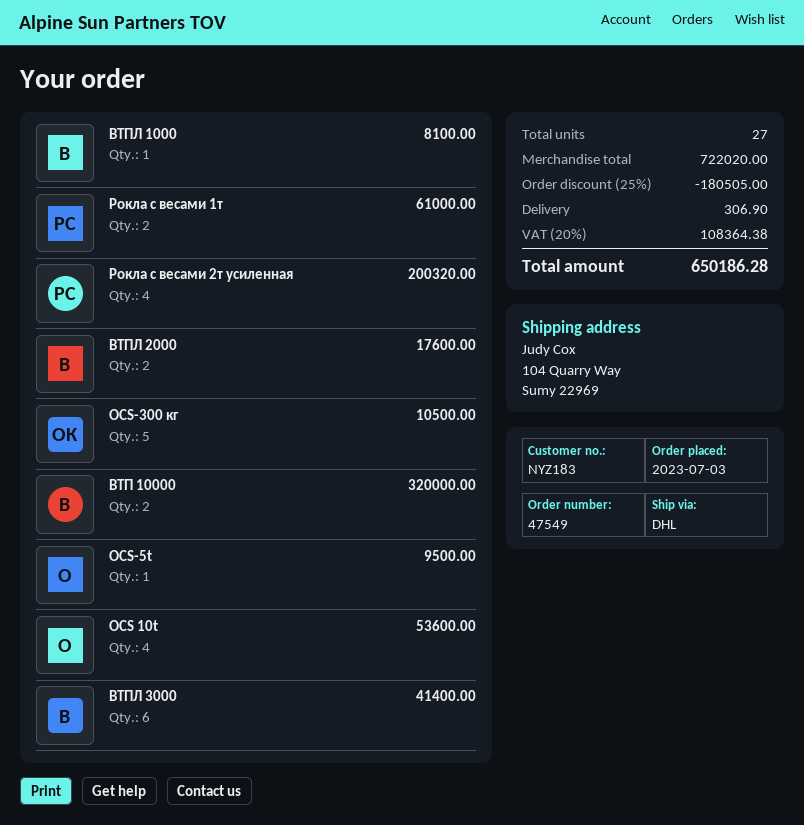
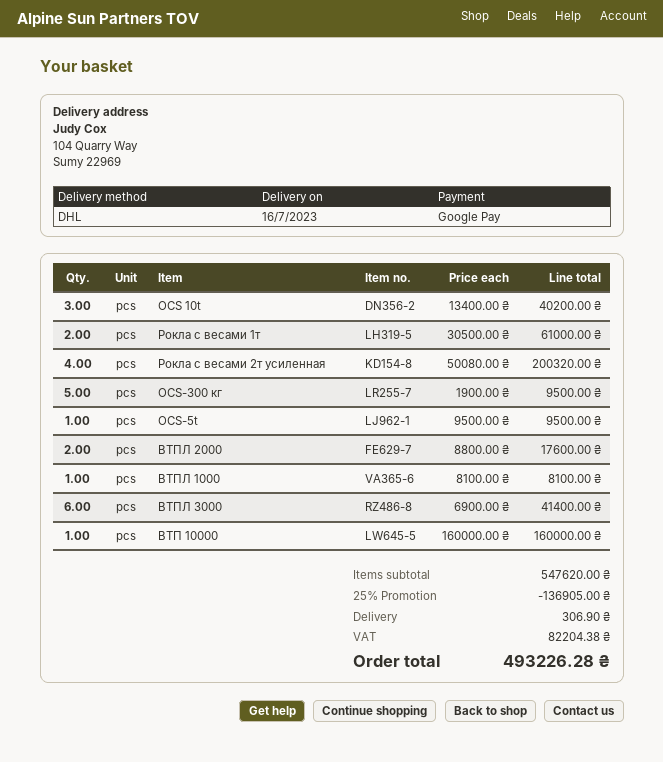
OCS-300 кг: 5 for 10500.00 -> 5 for 9500.00
ВТП 10000: 2 for 320000.00 -> 1 for 160000.00
OCS 10t: 4 for 53600.00 -> 3 for 40200.00
subtotal: 722020.00 -> 547620.00
discount: 25% = 180505.00 -> 25% = 136905.00
tax: 108364.38 -> 82204.38
total: 650186.28 -> 493226.28

